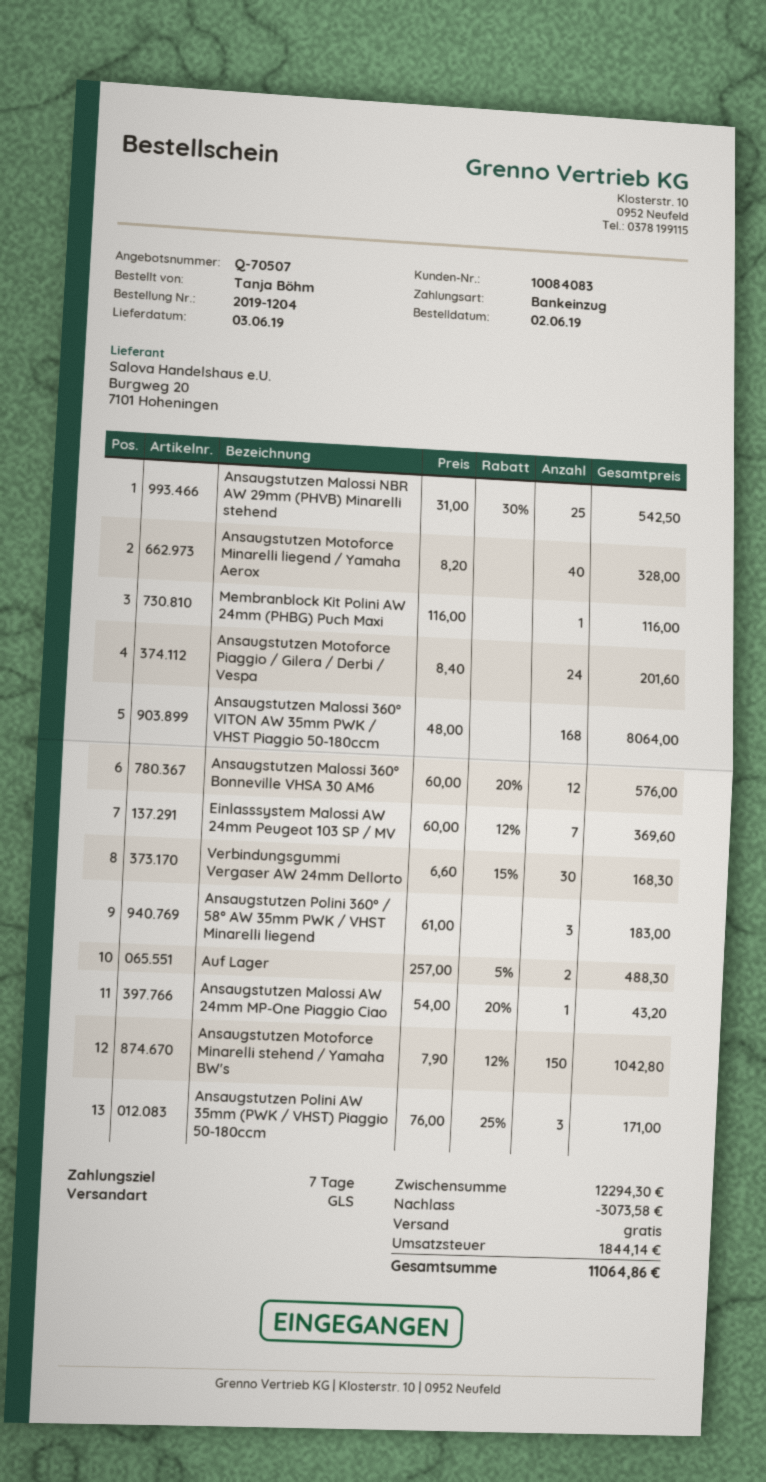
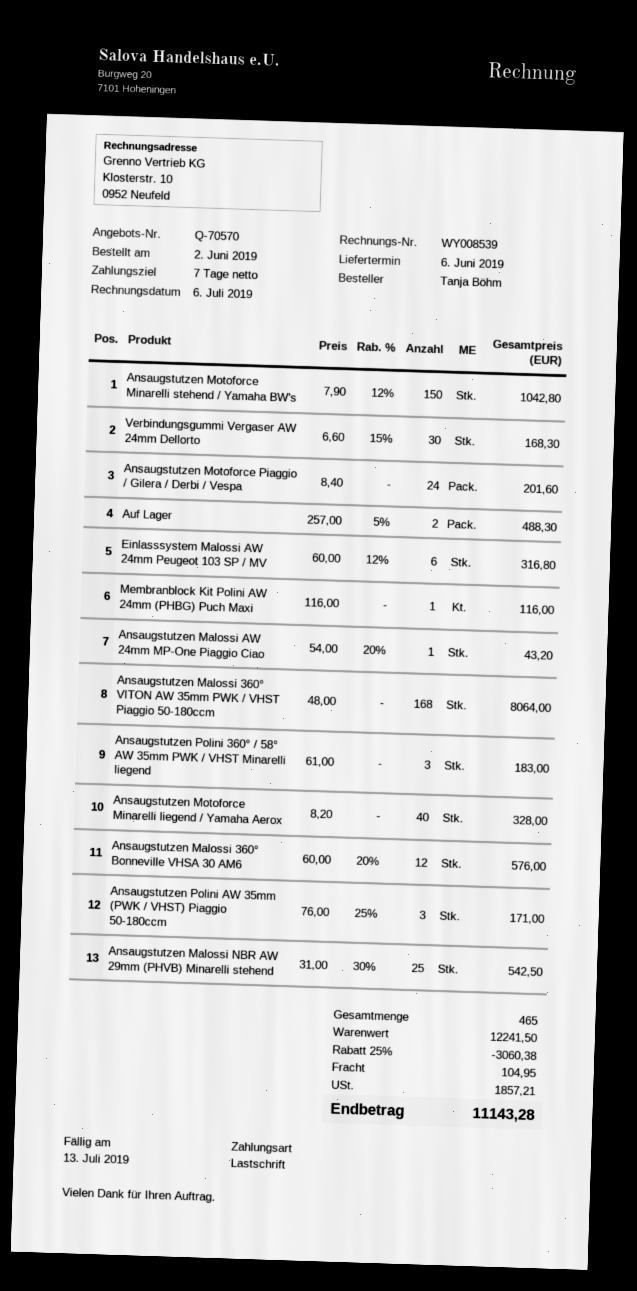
quote number: Q-70507 -> Q-70570
delivery date: 2019-06-03 -> 2019-06-06
Einlasssystem Malossi AW 24mm Peugeot 103 SP / MV: 7 x 60.00 - 12% = 369.60 -> 6 x 60.00 - 12% = 316.80
subtotal: 12294.30 -> 12241.50
discount: 3073.58 -> 3060.38
shipping: 0.00 -> 104.95
tax: 1844.14 -> 1857.21
total: 11064.86 -> 11143.28

